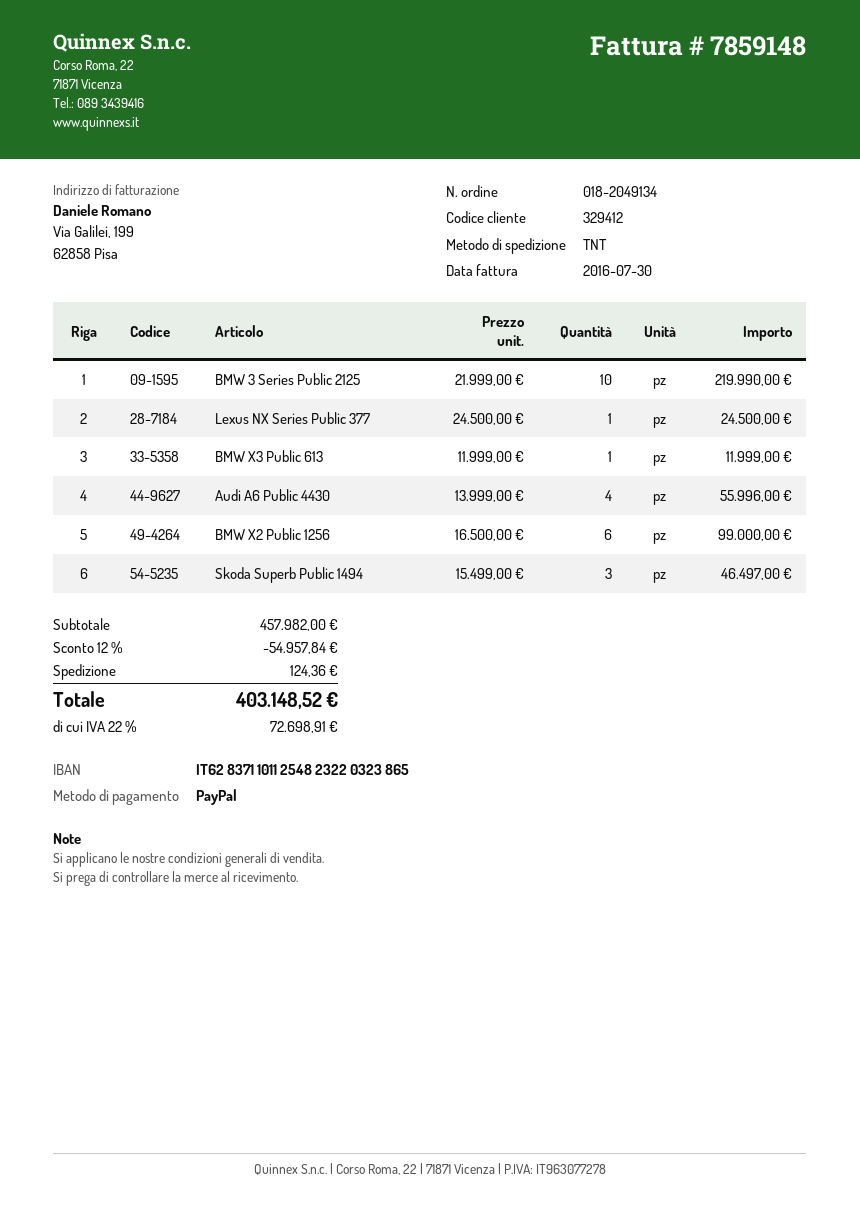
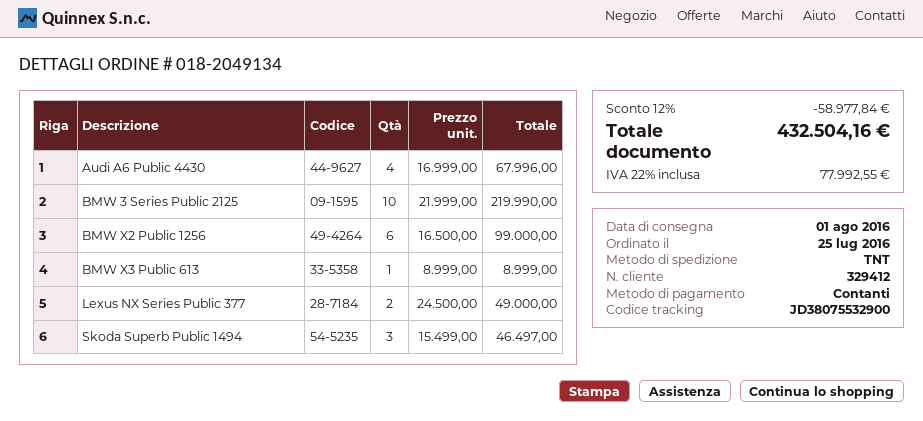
payment method: PayPal -> cash
Lexus NX Series Public 377: 1 x 24500.00 = 24500.00 -> 2 x 24500.00 = 49000.00
BMW X3 Public 613: 1 x 11999.00 = 11999.00 -> 1 x 8999.00 = 8999.00
Audi A6 Public 4430: 4 x 13999.00 = 55996.00 -> 4 x 16999.00 = 67996.00
discount: 12% = 54957.84 -> 12% = 58977.84
shipping: 124.36 -> none
tax: 22% = 72698.91 -> 22% = 77992.55
total: 403148.52 -> 432504.16

